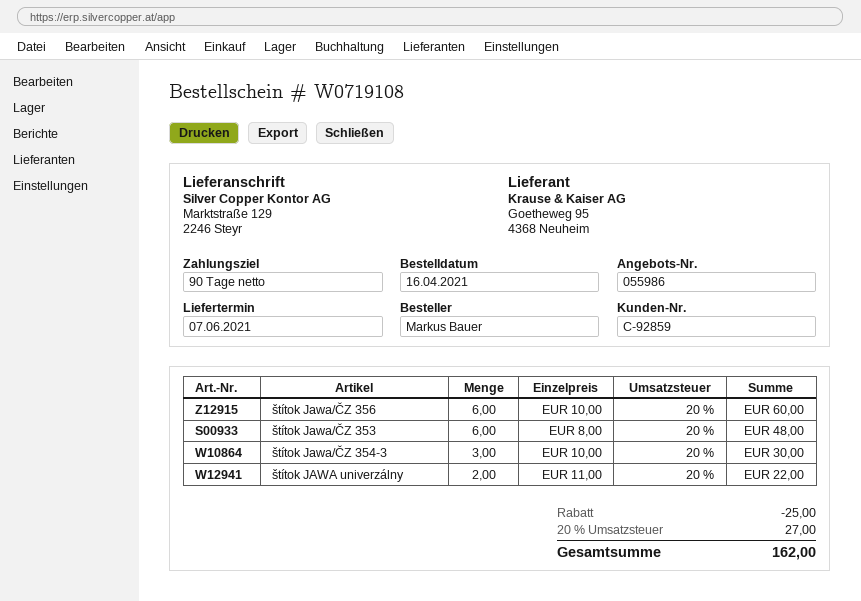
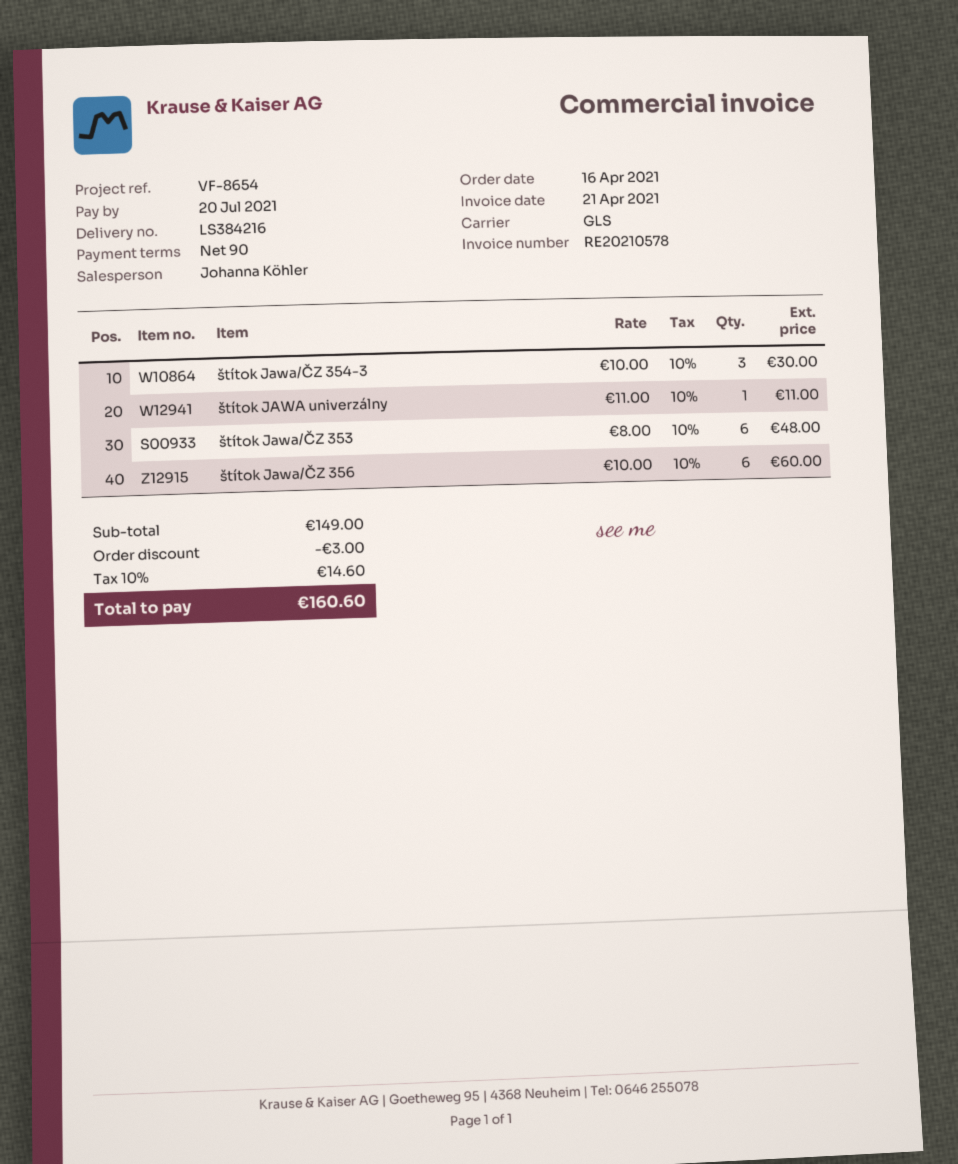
štítok JAWA univerzálny: 2 x 11.00 = 22.00 -> 1 x 11.00 = 11.00
discount: 25.00 -> 3.00
tax: 20% = 27.00 -> 10% = 14.60
total: 162.00 -> 160.60

